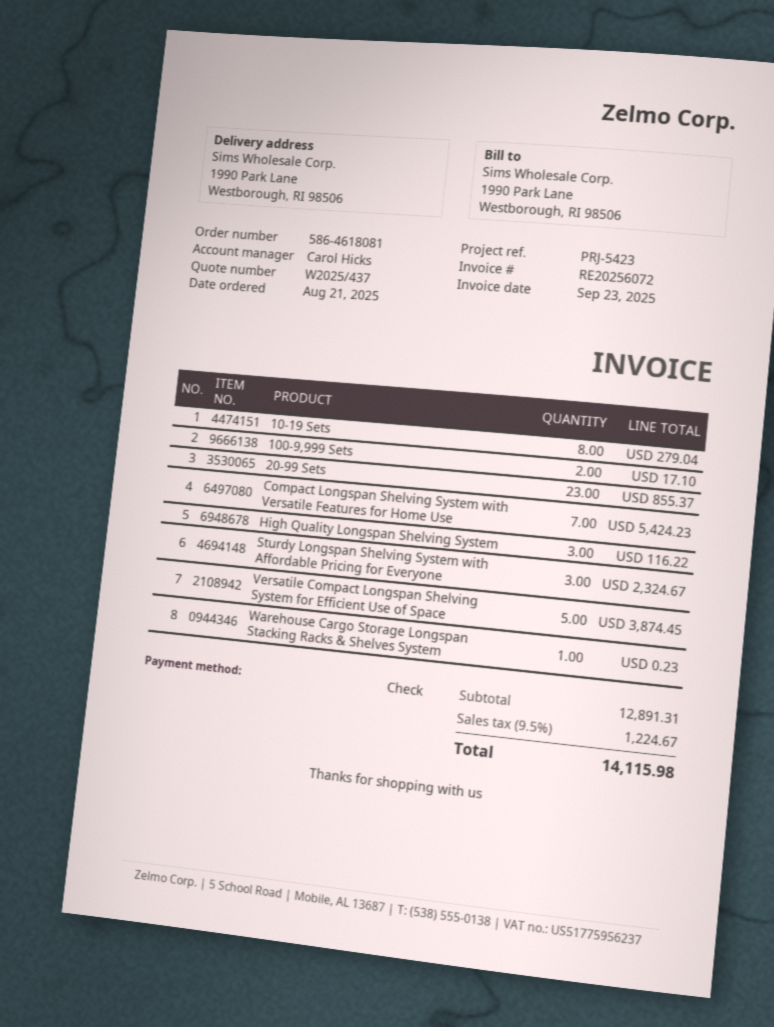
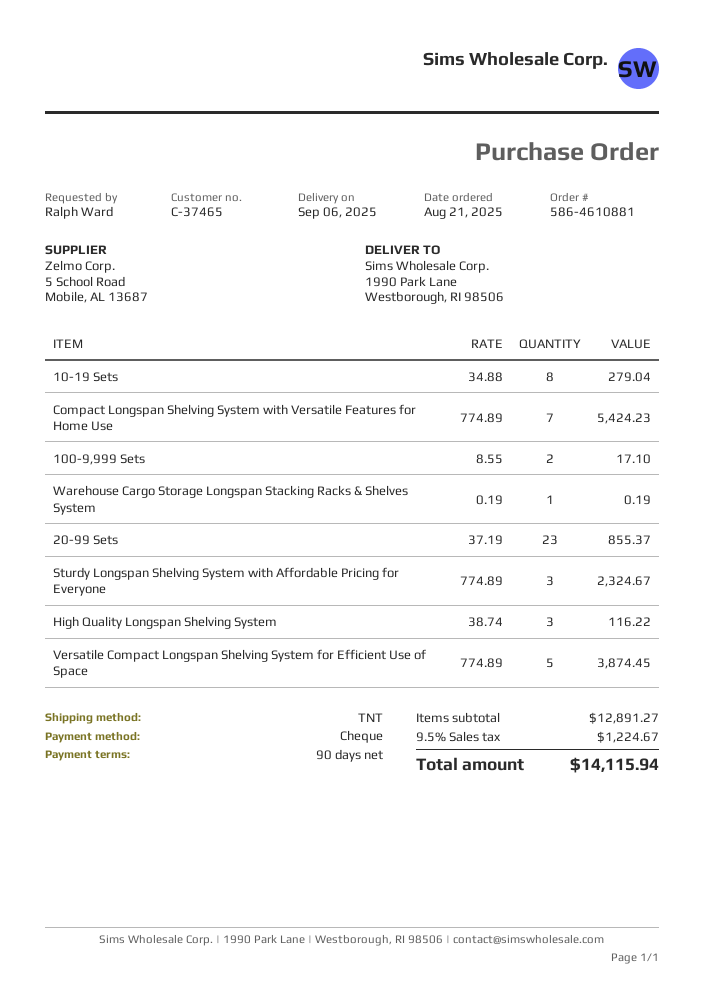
order number: 586-4618081 -> 586-4610881
Warehouse Cargo Storage Longspan Stacking Racks & Shelves System: 1 for 0.23 -> 1 for 0.19
subtotal: 12891.31 -> 12891.27
total: 14115.98 -> 14115.94

